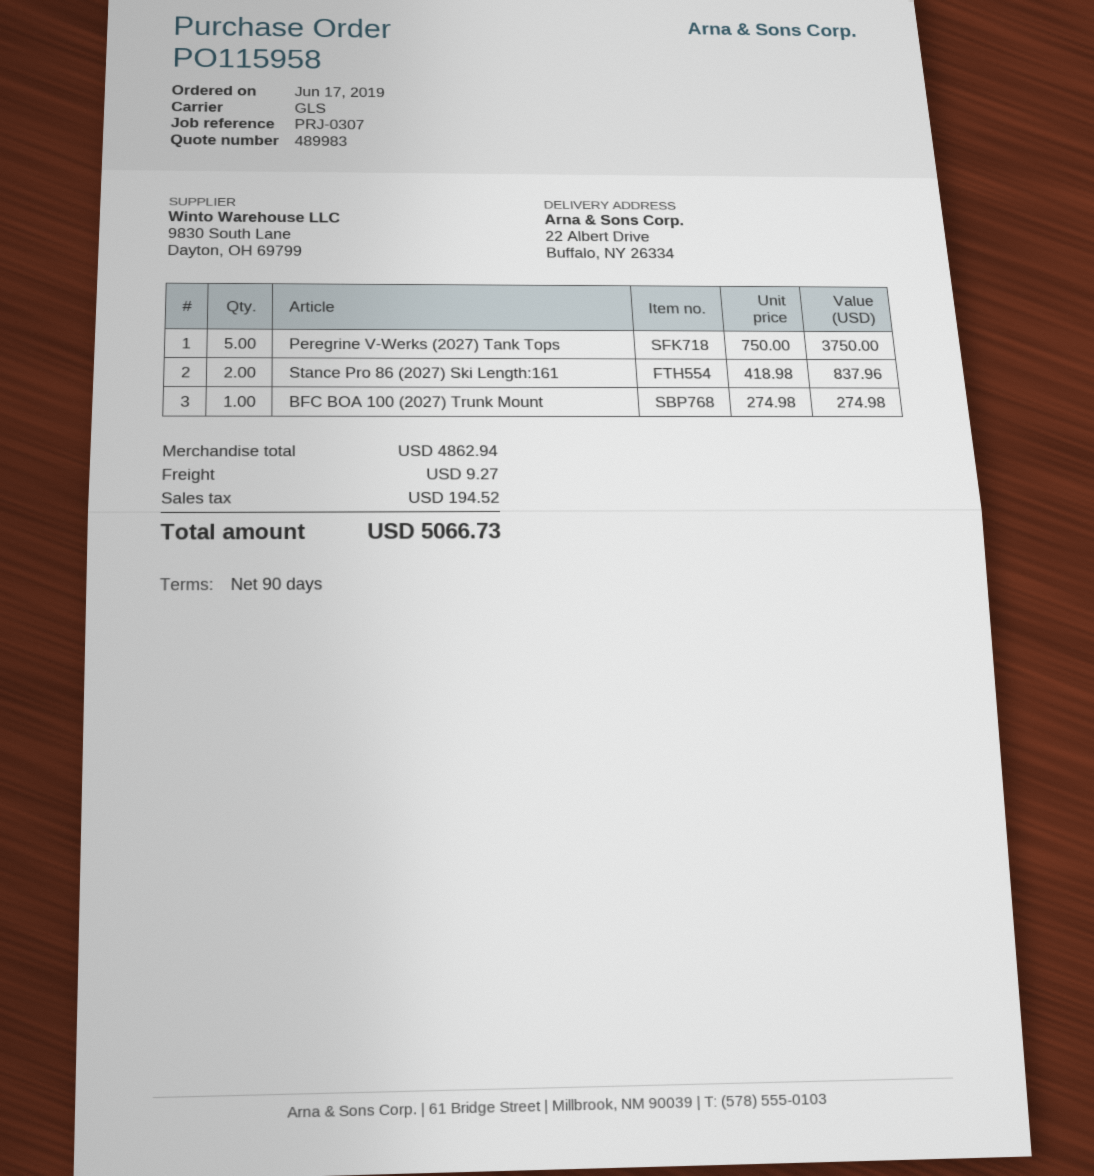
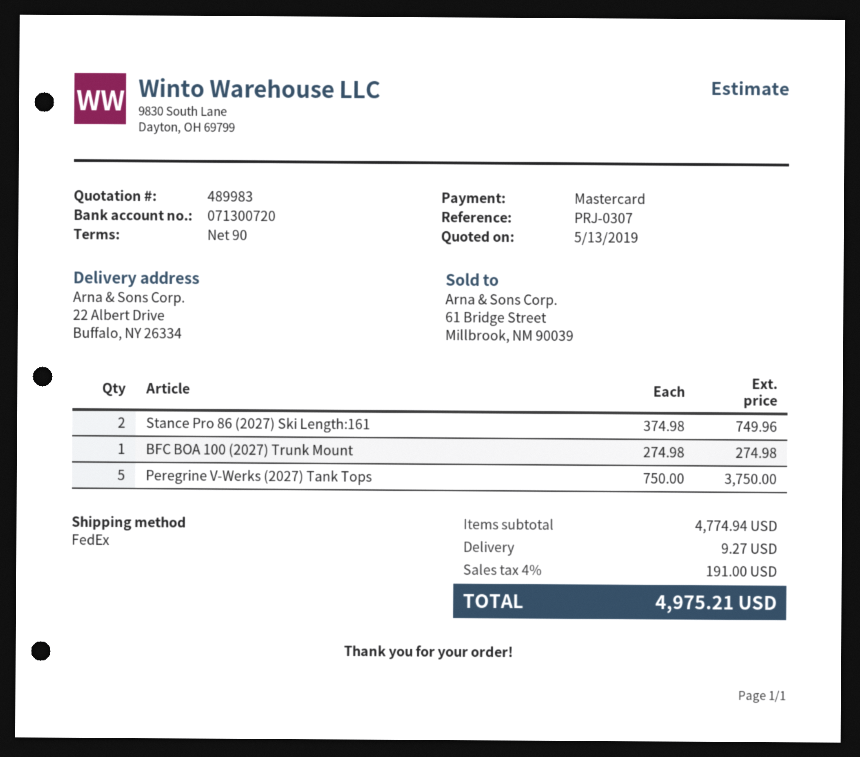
shipping method: GLS -> FedEx
Stance Pro 86 (2027) Ski Length:161: 2 x 418.98 = 837.96 -> 2 x 374.98 = 749.96
subtotal: 4862.94 -> 4774.94
tax: 194.52 -> 191.00
total: 5066.73 -> 4975.21

